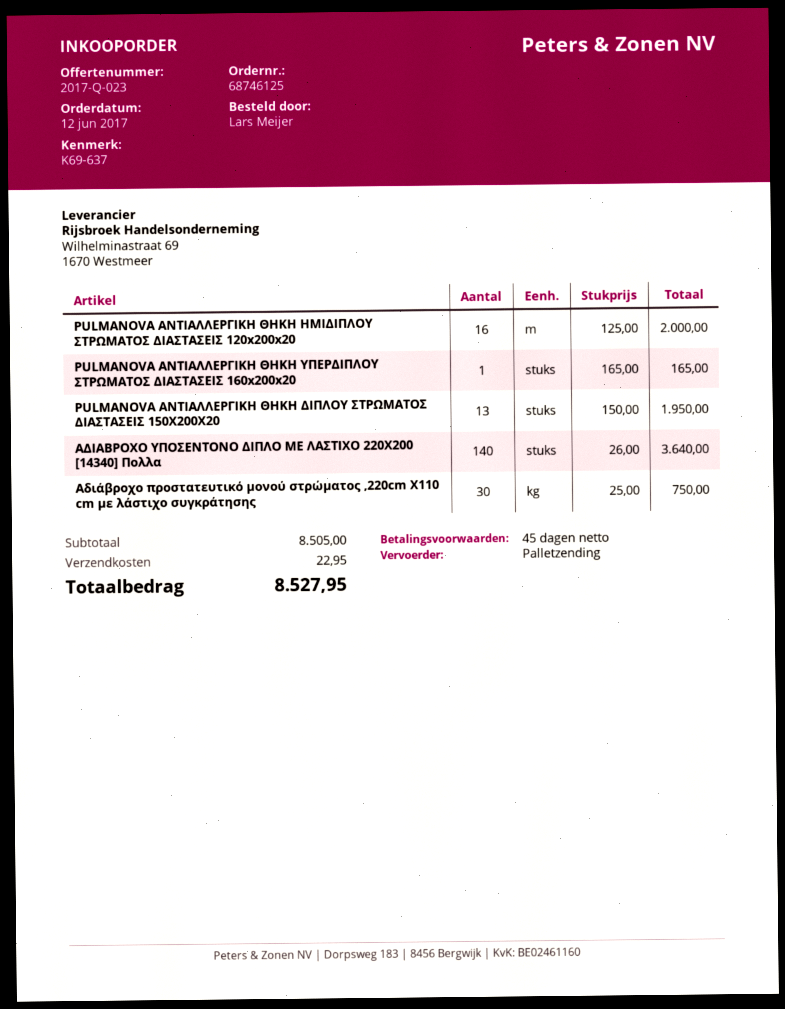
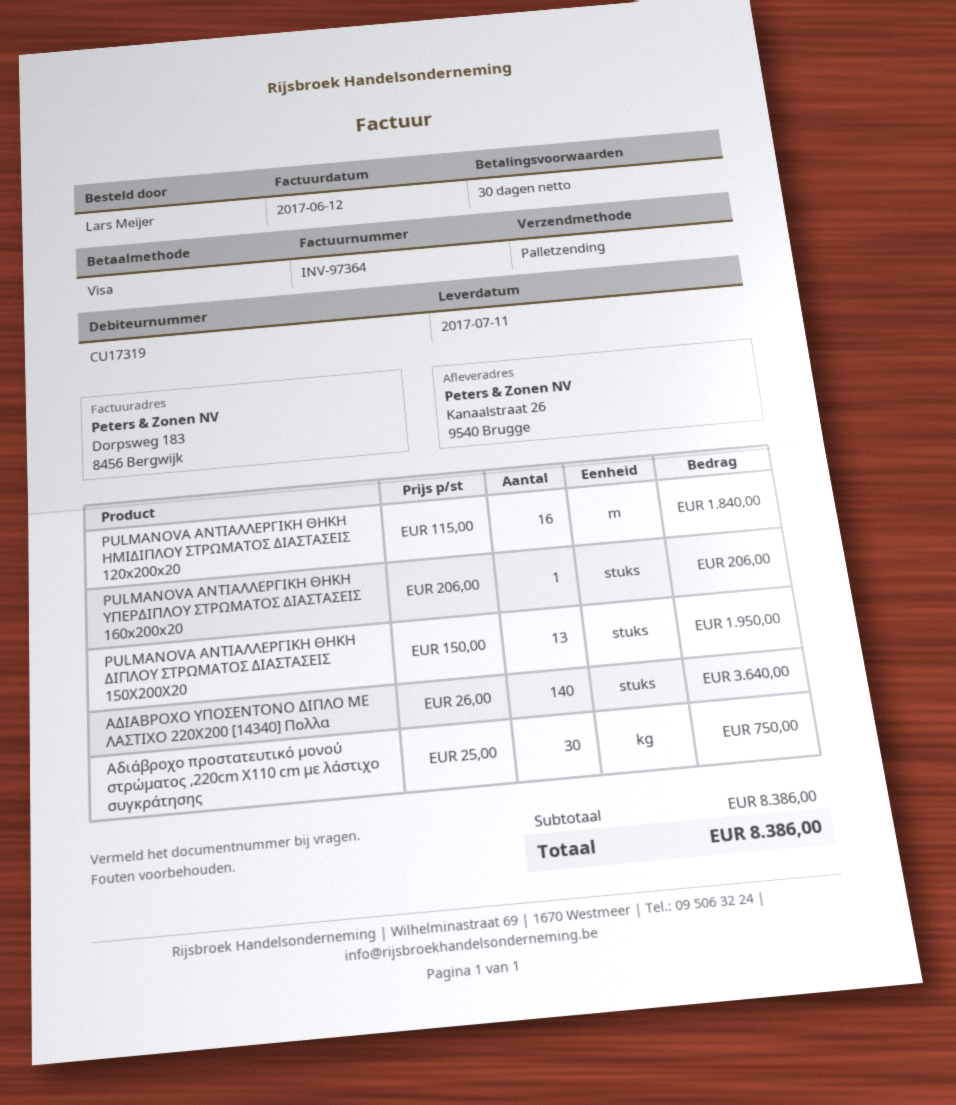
payment terms: 45 days -> 30 days
PULMANOVA ΑΝΤΙΑΛΛΕΡΓΙΚΗ ΘΗΚΗ ΗΜΙΔΙΠΛΟΥ ΣΤΡΩΜΑΤΟΣ ΔΙΑΣΤΑΣΕΙΣ 120x200x20: 16 x 125.00 = 2000.00 -> 16 x 115.00 = 1840.00
PULMANOVA ΑΝΤΙΑΛΛΕΡΓΙΚΗ ΘΗΚΗ ΥΠΕΡΔΙΠΛΟΥ ΣΤΡΩΜΑΤΟΣ ΔΙΑΣΤΑΣΕΙΣ 160x200x20: 1 x 165.00 = 165.00 -> 1 x 206.00 = 206.00
subtotal: 8505.00 -> 8386.00
shipping: 22.95 -> none
total: 8527.95 -> 8386.00

